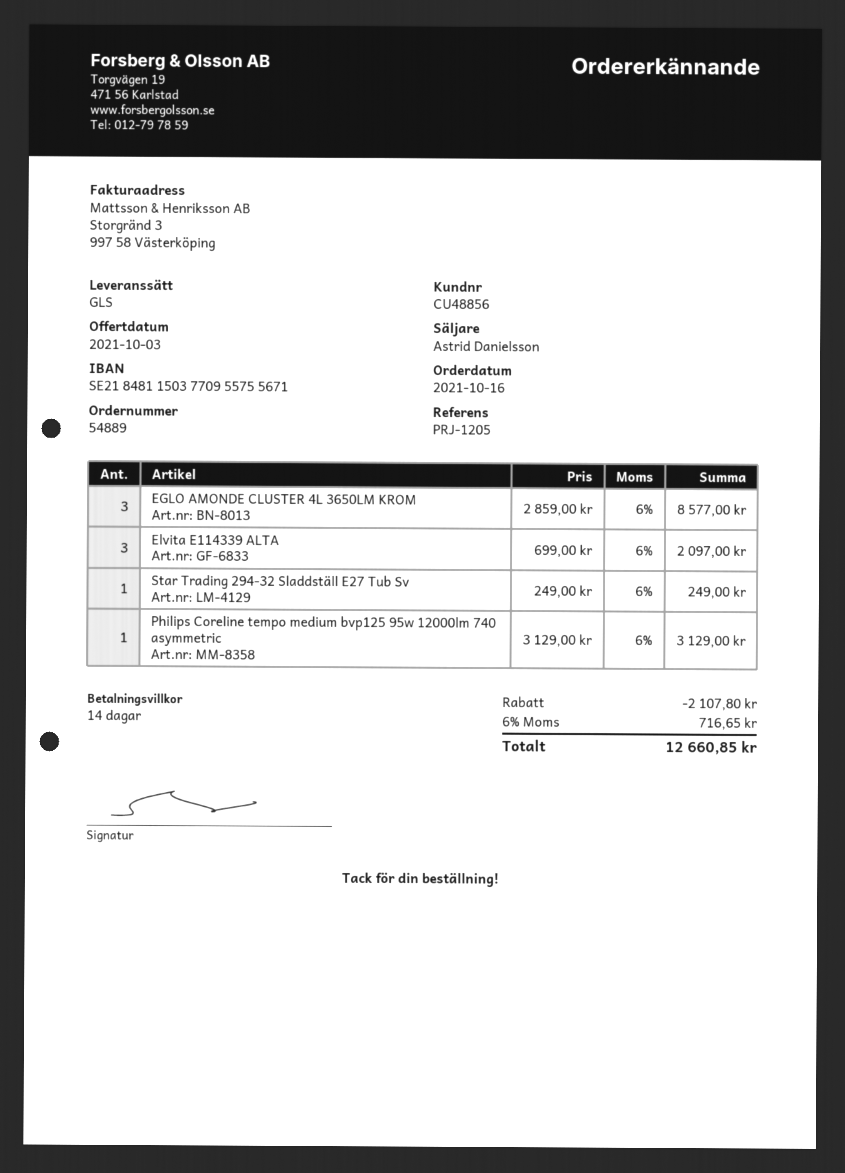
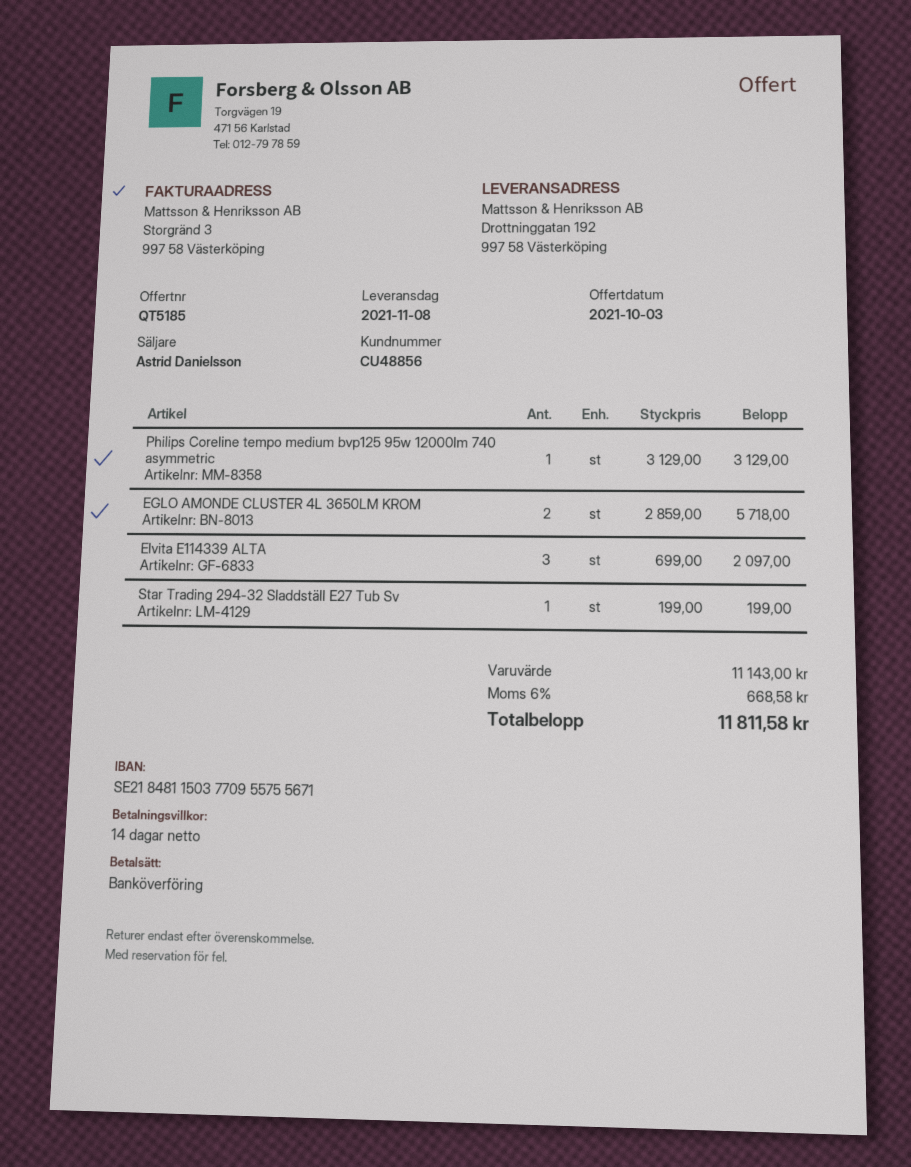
EGLO AMONDE CLUSTER 4L 3650LM KROM: 3 x 2859.00 = 8577.00 -> 2 x 2859.00 = 5718.00
Star Trading 294-32 Sladdställ E27 Tub Sv: 1 x 249.00 = 249.00 -> 1 x 199.00 = 199.00
discount: 2107.80 -> none
tax: 6% = 716.65 -> 6% = 668.58
total: 12660.85 -> 11811.58

